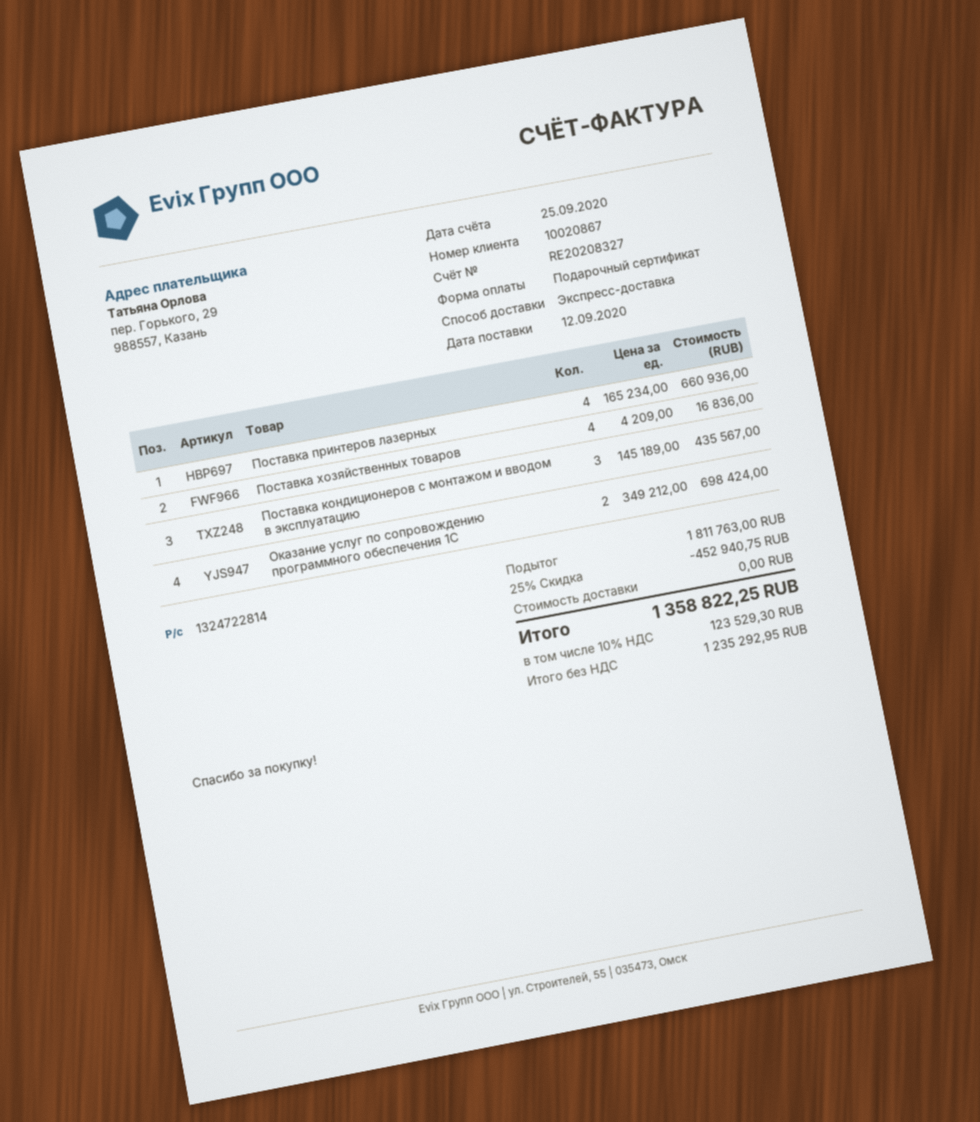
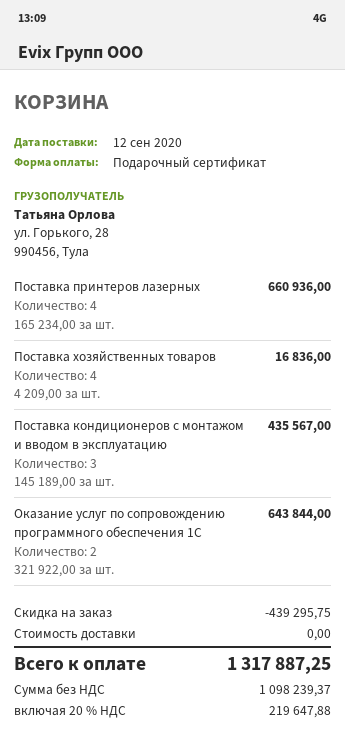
Оказание услуг по сопровождению программного обеспечения 1С: 2 x 349212.00 = 698424.00 -> 2 x 321922.00 = 643844.00
discount: 452940.75 -> 439295.75
net: 1235292.95 -> 1098239.37
tax: 10% = 123529.30 -> 20% = 219647.88
total: 1358822.25 -> 1317887.25

